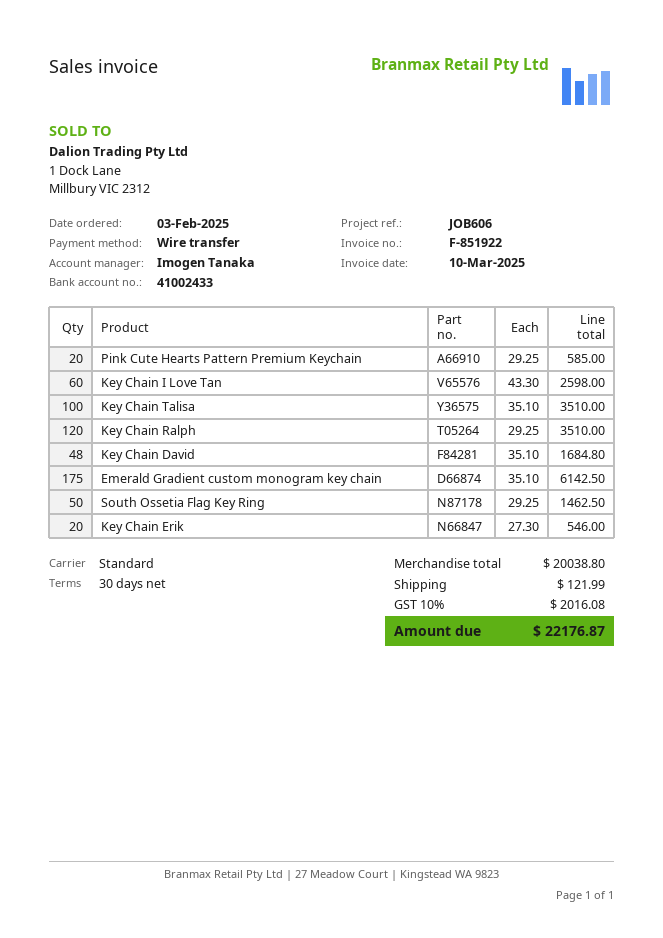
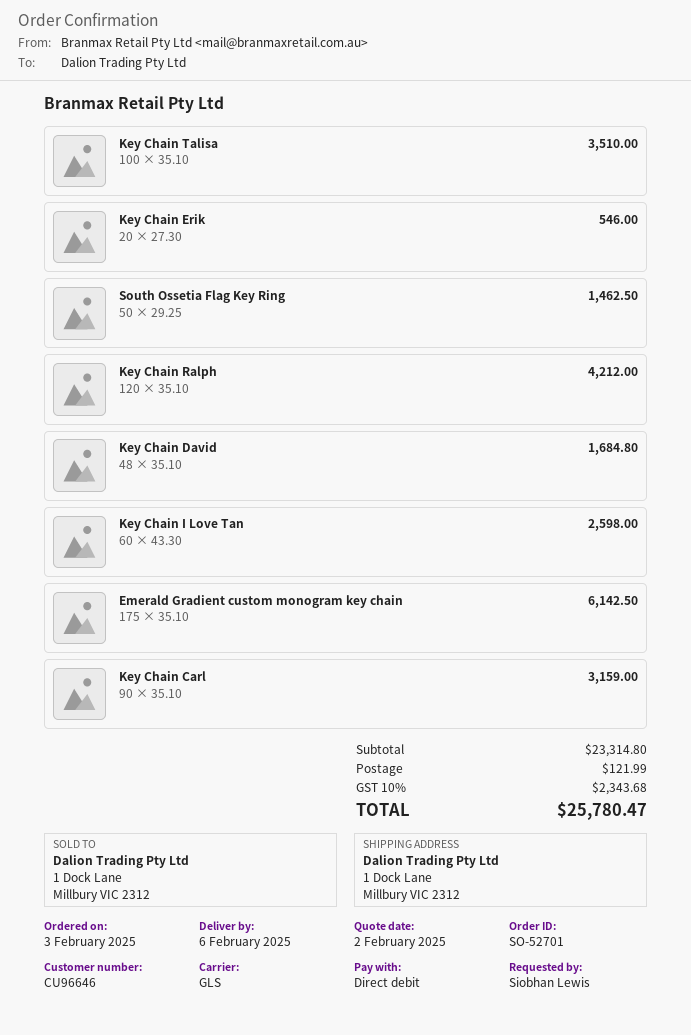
payment method: bank transfer -> direct debit
shipping method: standard -> GLS
Pink Cute Hearts Pattern Premium Keychain: 20 x 29.25 = 585.00 -> none
Key Chain Ralph: 120 x 29.25 = 3510.00 -> 120 x 35.10 = 4212.00
Key Chain Carl: none -> 90 x 35.10 = 3159.00
subtotal: 20038.80 -> 23314.80
tax: 10% = 2016.08 -> 10% = 2343.68
total: 22176.87 -> 25780.47

